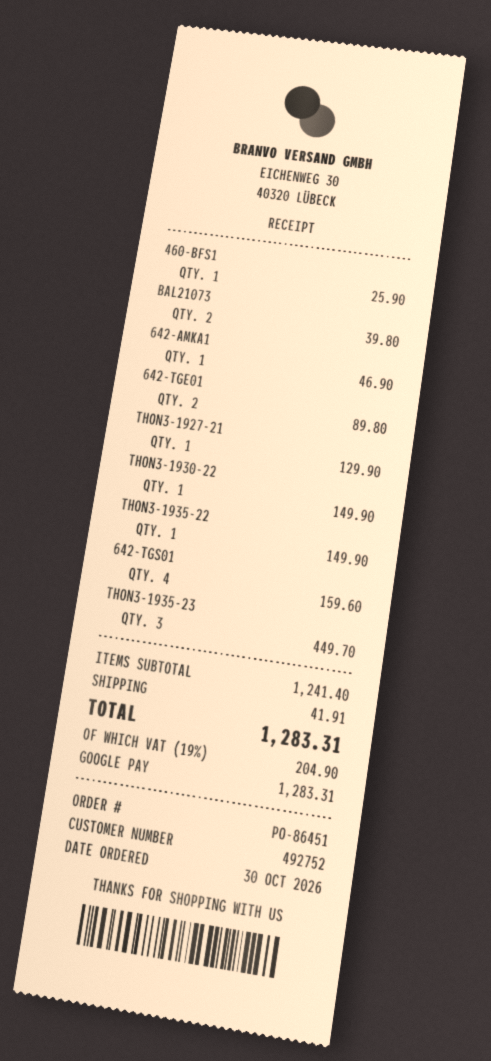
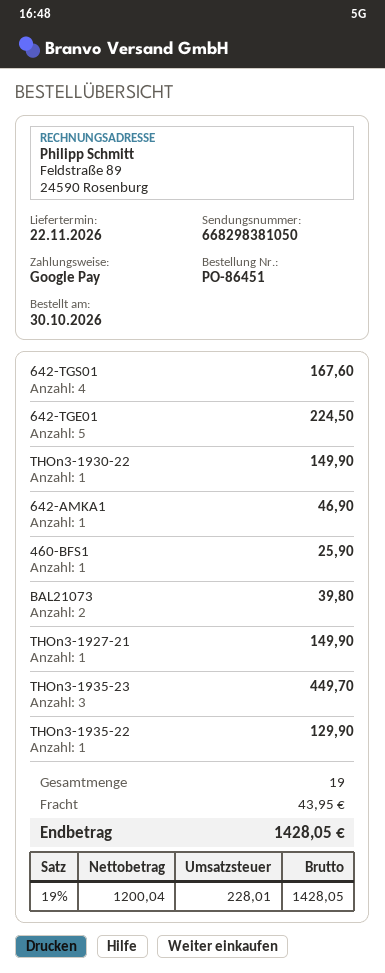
642-TGE01: 2 for 89.80 -> 5 for 224.50
THON3-1927-21: 1 for 129.90 -> 1 for 149.90
THON3-1935-22: 1 for 149.90 -> 1 for 129.90
642-TGS01: 4 for 159.60 -> 4 for 167.60
shipping: 41.91 -> 43.95
tax: 19% = 204.90 -> 19% = 228.01
total: 1283.31 -> 1428.05

